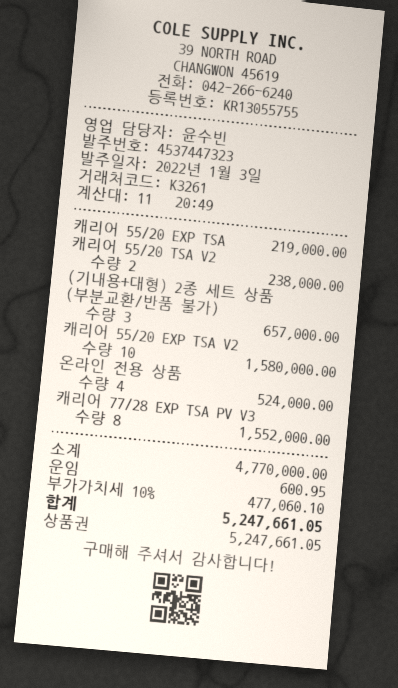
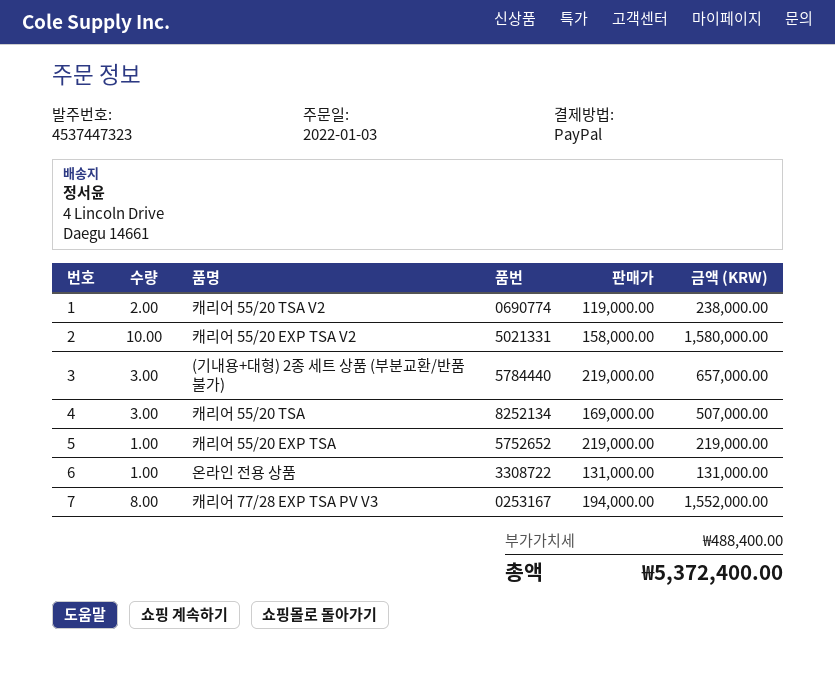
payment method: gift card -> PayPal
온라인 전용 상품: 4 for 524000.00 -> 1 for 131000.00
캐리어 55/20 TSA: none -> 3 for 507000.00
shipping: 600.95 -> none
tax: 477060.10 -> 488400.00
total: 5247661.05 -> 5372400.00

